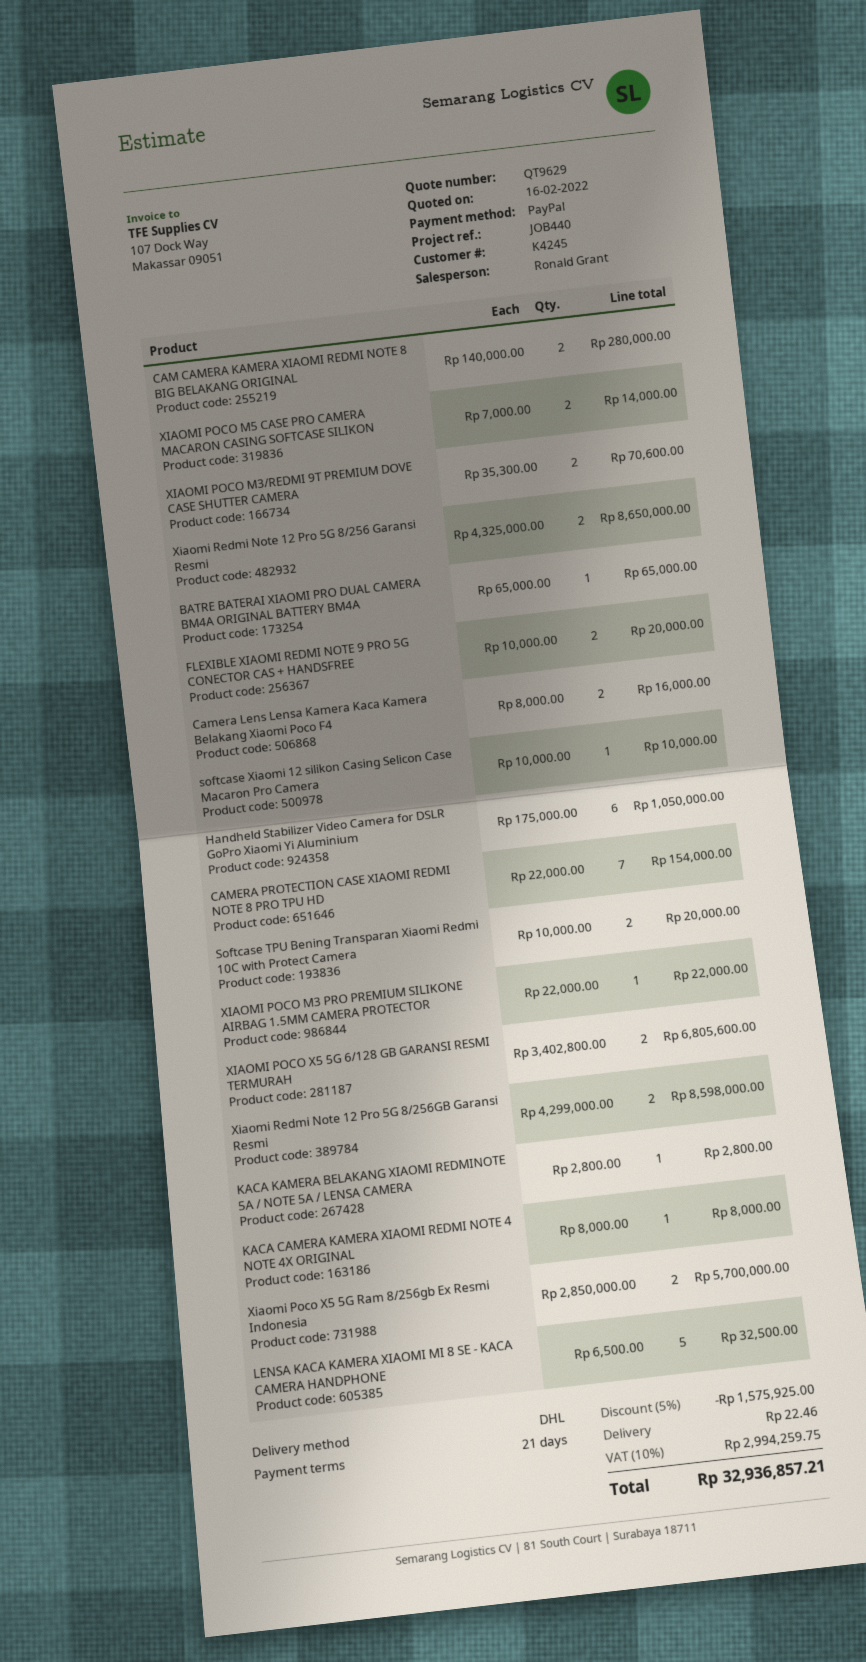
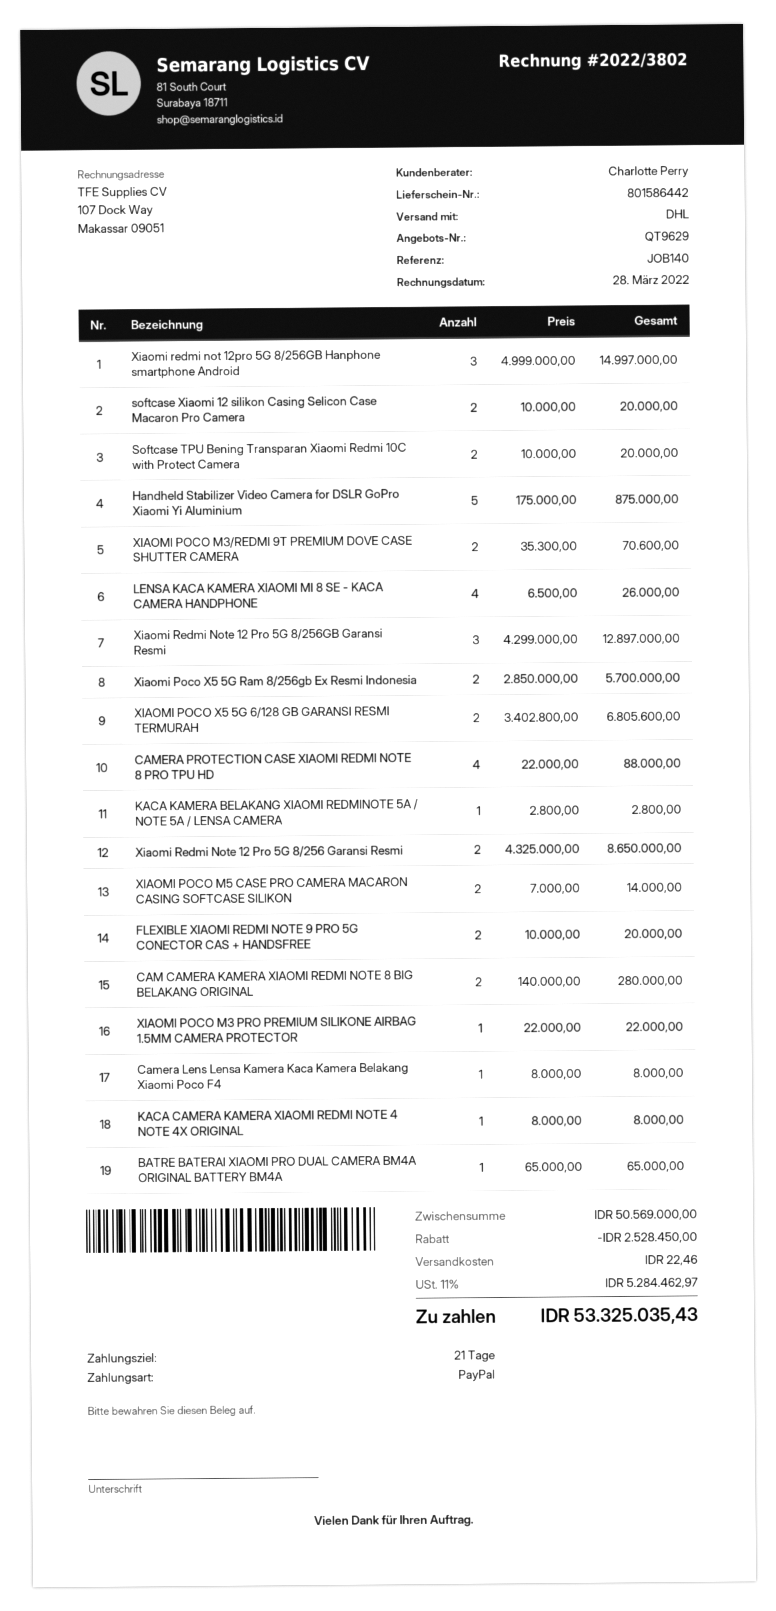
reference: JOB440 -> JOB140
sales rep: Ronald Grant -> Charlotte Perry
Camera Lens Lensa Kamera Kaca Kamera Belakang Xiaomi Poco F4: 2 x 8000.00 = 16000.00 -> 1 x 8000.00 = 8000.00
softcase Xiaomi 12 silikon Casing Selicon Case Macaron Pro Camera: 1 x 10000.00 = 10000.00 -> 2 x 10000.00 = 20000.00
Handheld Stabilizer Video Camera for DSLR GoPro Xiaomi Yi Aluminium: 6 x 175000.00 = 1050000.00 -> 5 x 175000.00 = 875000.00
CAMERA PROTECTION CASE XIAOMI REDMI NOTE 8 PRO TPU HD: 7 x 22000.00 = 154000.00 -> 4 x 22000.00 = 88000.00
Xiaomi Redmi Note 12 Pro 5G 8/256GB Garansi Resmi: 2 x 4299000.00 = 8598000.00 -> 3 x 4299000.00 = 12897000.00
LENSA KACA KAMERA XIAOMI MI 8 SE - KACA CAMERA HANDPHONE: 5 x 6500.00 = 32500.00 -> 4 x 6500.00 = 26000.00
Xiaomi redmi not 12pro 5G 8/256GB Hanphone smartphone Android: none -> 3 x 4999000.00 = 14997000.00
discount: 1575925.00 -> 2528450.00
tax: 10% = 2994259.75 -> 11% = 5284462.97
total: 32936857.21 -> 53325035.43

